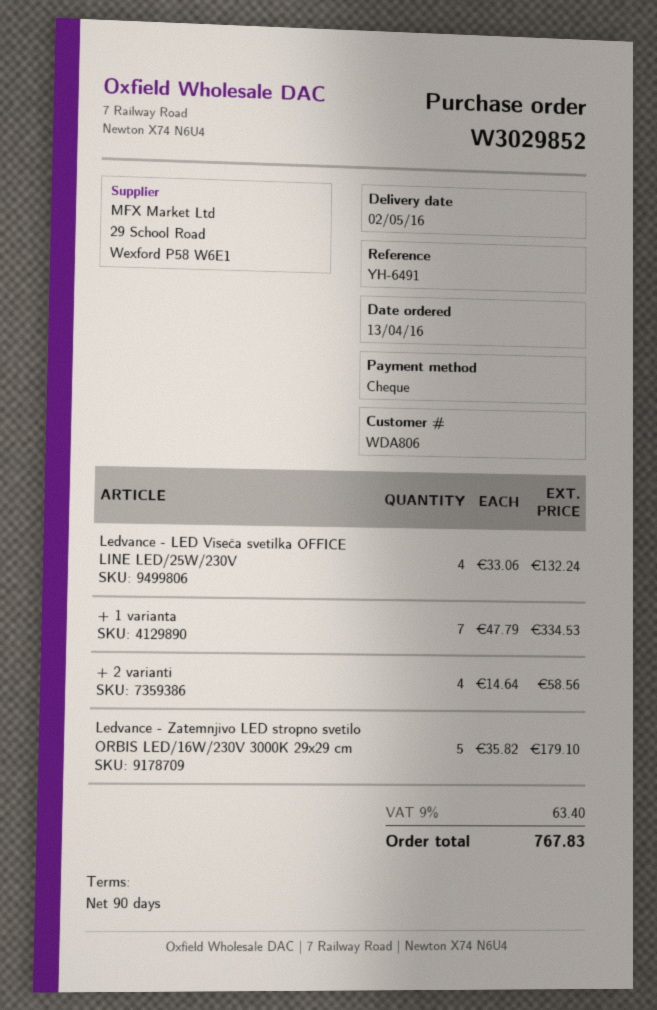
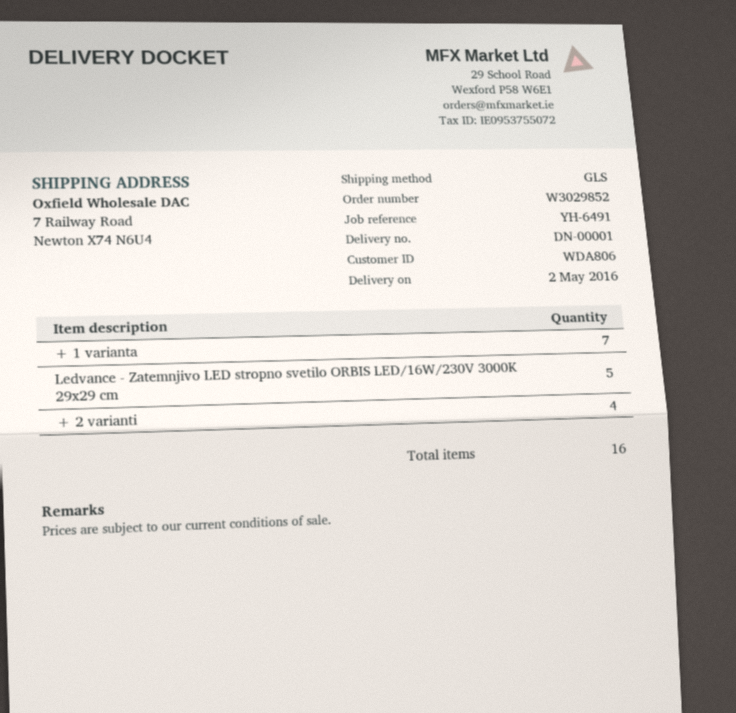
Ledvance - LED Viseča svetilka OFFICE LINE LED/25W/230V: 4 -> none

